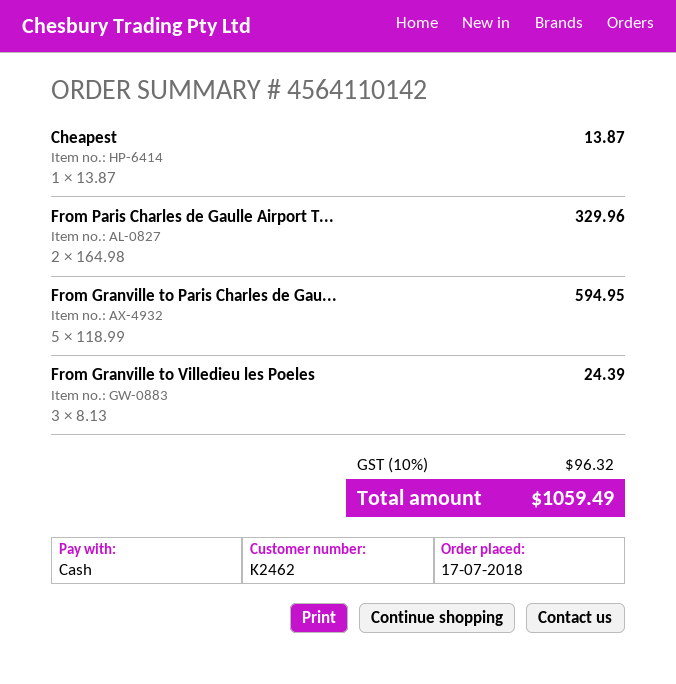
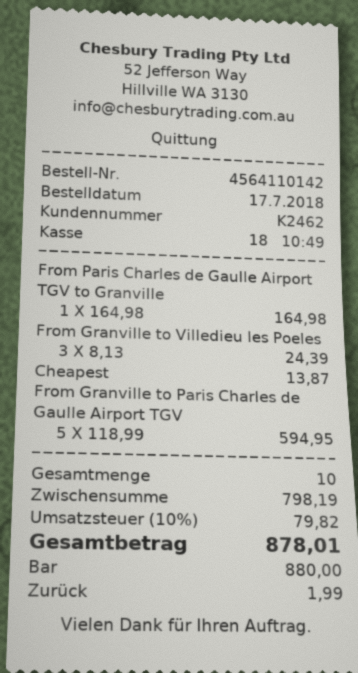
From Paris Charles de Gaulle Airport T...: 2 x 164.98 = 329.96 -> 1 x 164.98 = 164.98
tax: 10% = 96.32 -> 10% = 79.82
total: 1059.49 -> 878.01

